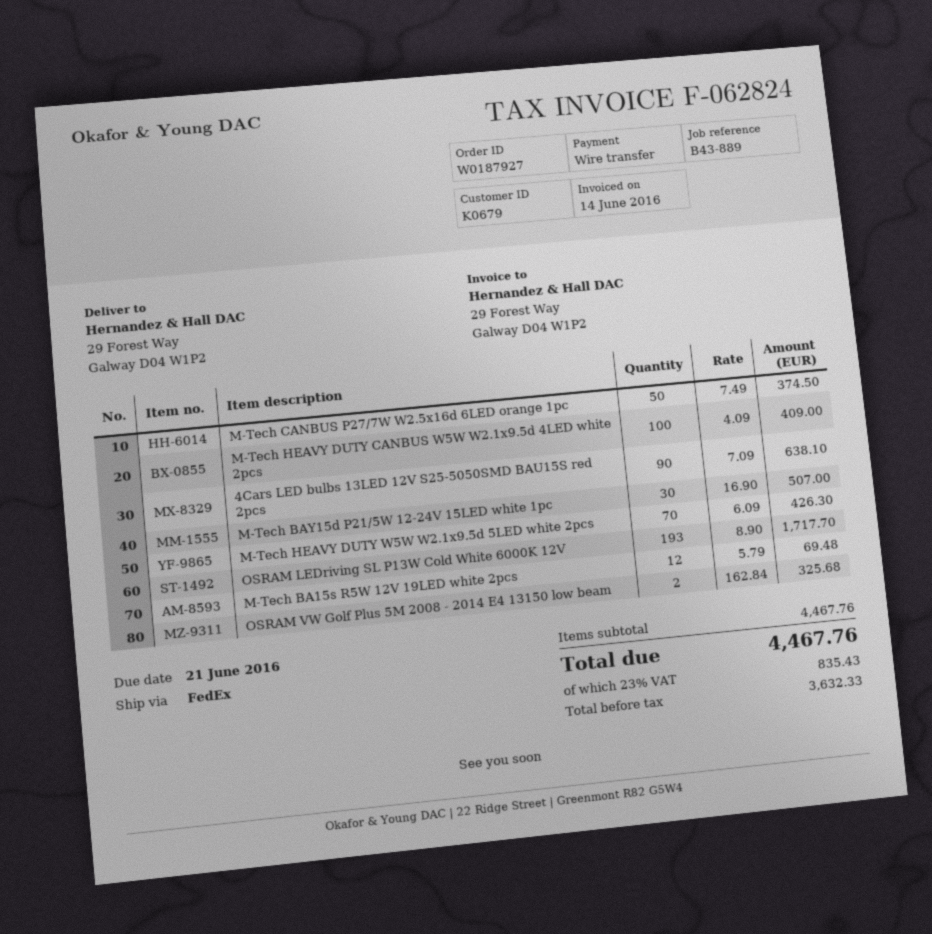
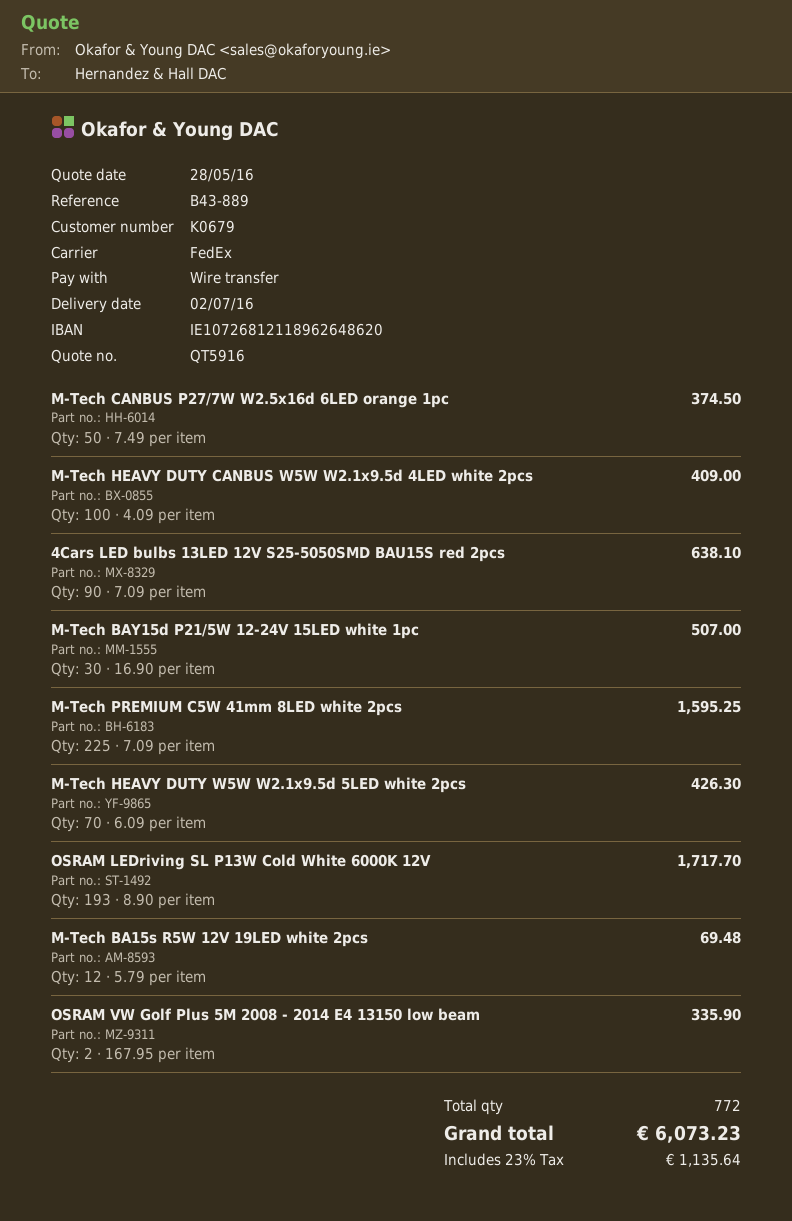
OSRAM VW Golf Plus 5M 2008 - 2014 E4 13150 low beam: 2 x 162.84 = 325.68 -> 2 x 167.95 = 335.90
M-Tech PREMIUM C5W 41mm 8LED white 2pcs: none -> 225 x 7.09 = 1595.25
tax: 23% = 835.43 -> 23% = 1135.64
total: 4467.76 -> 6073.23

